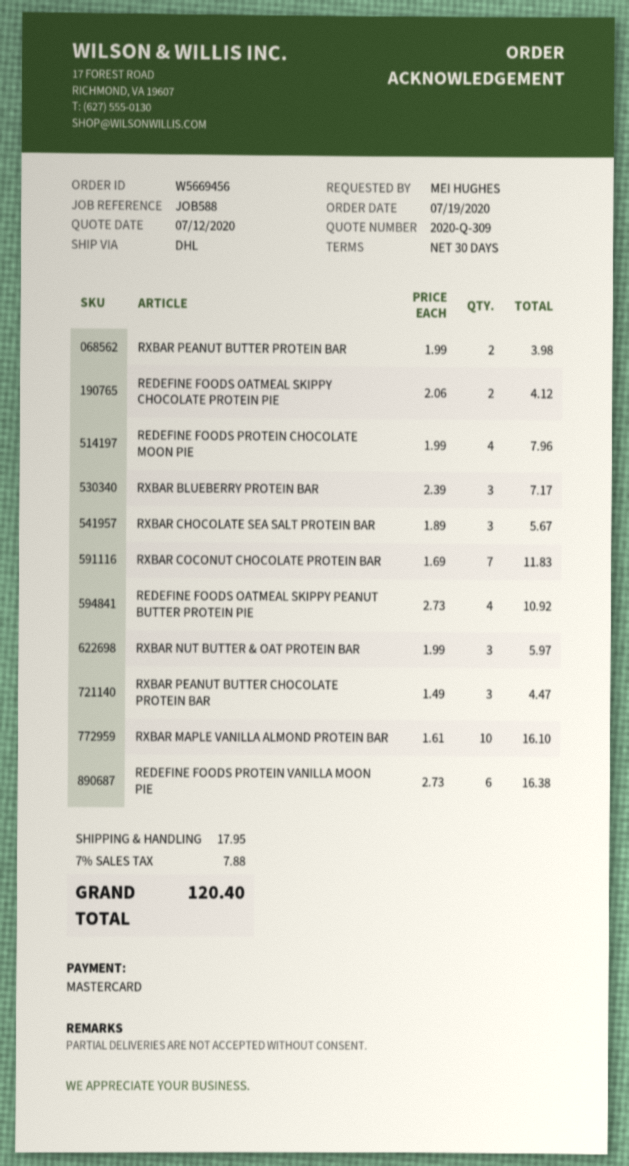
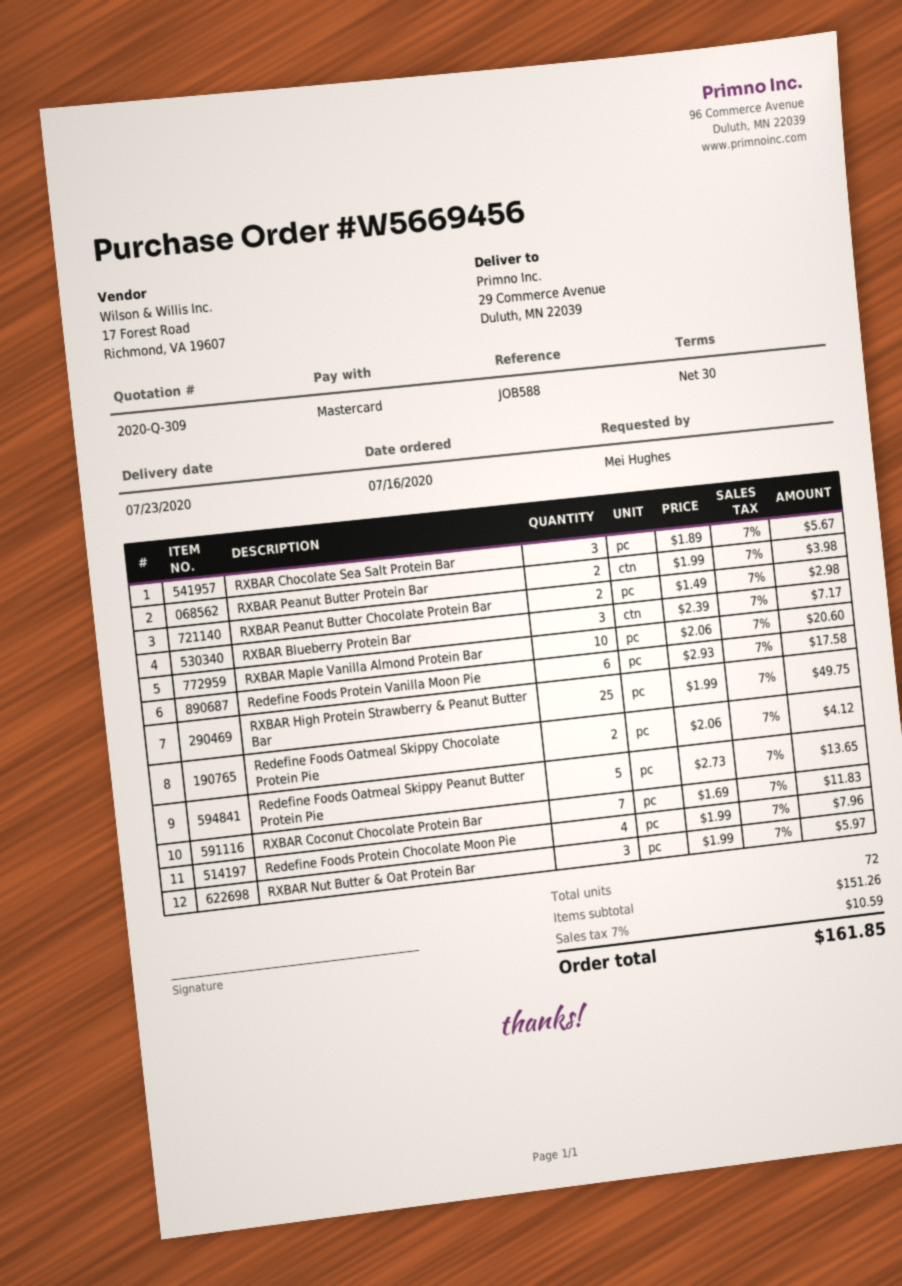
order date: 2020-07-19 -> 2020-07-16
REDEFINE FOODS OATMEAL SKIPPY PEANUT BUTTER PROTEIN PIE: 4 x 2.73 = 10.92 -> 5 x 2.73 = 13.65
RXBAR PEANUT BUTTER CHOCOLATE PROTEIN BAR: 3 x 1.49 = 4.47 -> 2 x 1.49 = 2.98
RXBAR MAPLE VANILLA ALMOND PROTEIN BAR: 10 x 1.61 = 16.10 -> 10 x 2.06 = 20.60
REDEFINE FOODS PROTEIN VANILLA MOON PIE: 6 x 2.73 = 16.38 -> 6 x 2.93 = 17.58
RXBAR High Protein Strawberry & Peanut Butter Bar: none -> 25 x 1.99 = 49.75
shipping: 17.95 -> none
tax: 7% = 7.88 -> 7% = 10.59
total: 120.40 -> 161.85

